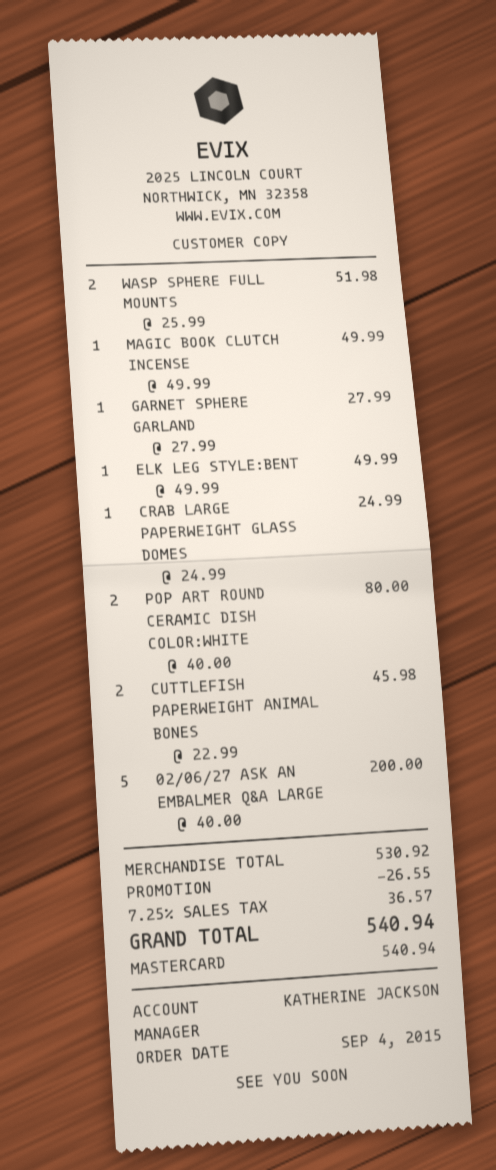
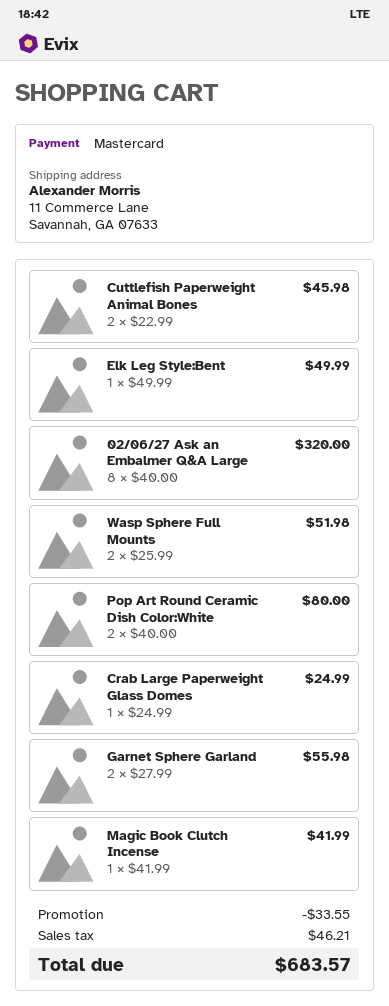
MAGIC BOOK CLUTCH INCENSE: 1 x 49.99 = 49.99 -> 1 x 41.99 = 41.99
GARNET SPHERE GARLAND: 1 x 27.99 = 27.99 -> 2 x 27.99 = 55.98
02/06/27 ASK AN EMBALMER Q&A LARGE: 5 x 40.00 = 200.00 -> 8 x 40.00 = 320.00
discount: 26.55 -> 33.55
tax: 36.57 -> 46.21
total: 540.94 -> 683.57

